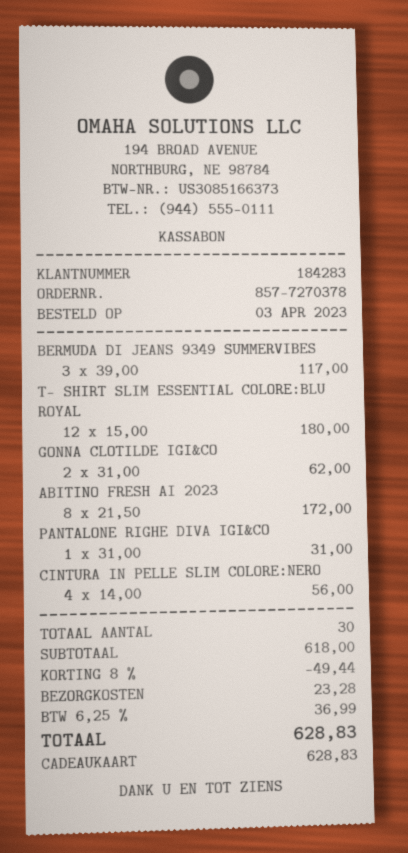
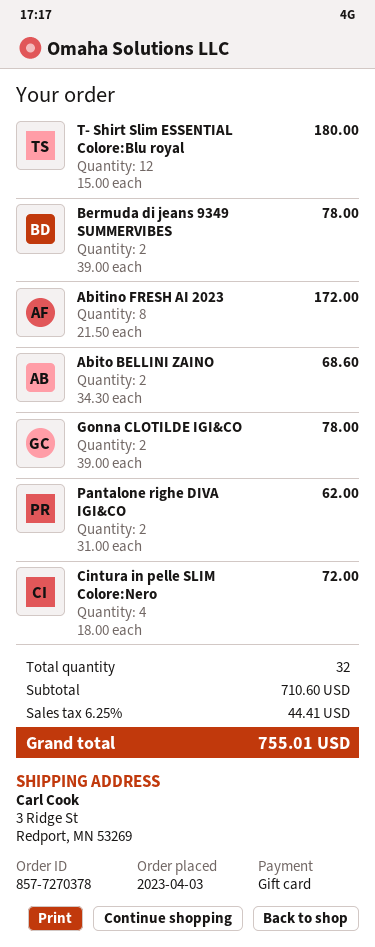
BERMUDA DI JEANS 9349 SUMMERVIBES: 3 x 39.00 = 117.00 -> 2 x 39.00 = 78.00
GONNA CLOTILDE IGI&CO: 2 x 31.00 = 62.00 -> 2 x 39.00 = 78.00
PANTALONE RIGHE DIVA IGI&CO: 1 x 31.00 = 31.00 -> 2 x 31.00 = 62.00
CINTURA IN PELLE SLIM COLORE:NERO: 4 x 14.00 = 56.00 -> 4 x 18.00 = 72.00
Abito BELLINI ZAINO: none -> 2 x 34.30 = 68.60
total quantity: 30 -> 32
subtotal: 618.00 -> 710.60
discount: 8% = 49.44 -> none
shipping: 23.28 -> none
tax: 6.25% = 36.99 -> 6.25% = 44.41
total: 628.83 -> 755.01

